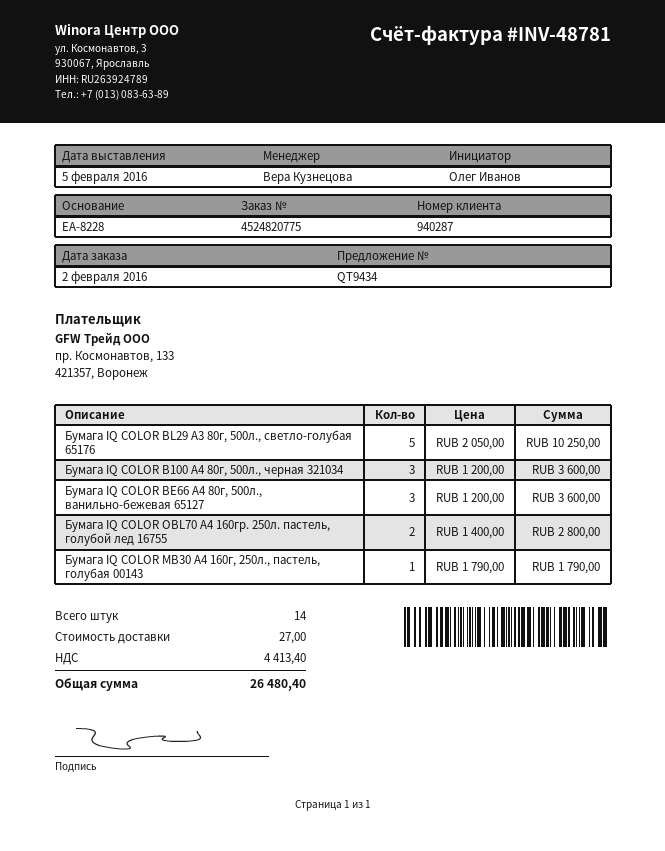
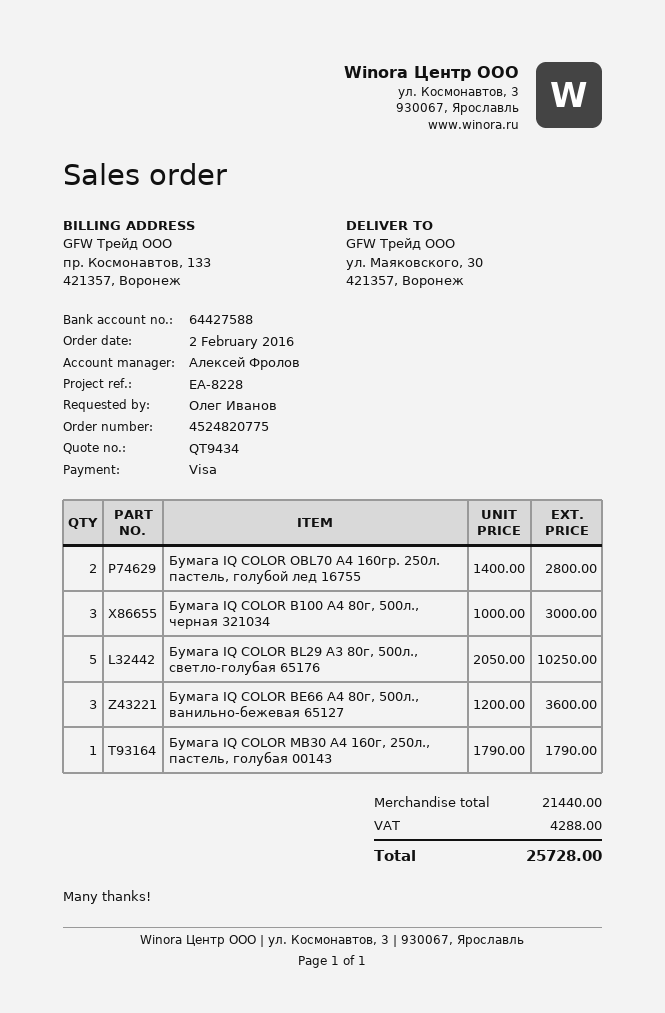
sales rep: Вера Кузнецова -> Алексей Фролов
Бумага IQ COLOR B100 А4 80г, 500л., черная 321034: 3 x 1200.00 = 3600.00 -> 3 x 1000.00 = 3000.00
shipping: 27.00 -> none
tax: 4413.40 -> 4288.00
total: 26480.40 -> 25728.00

